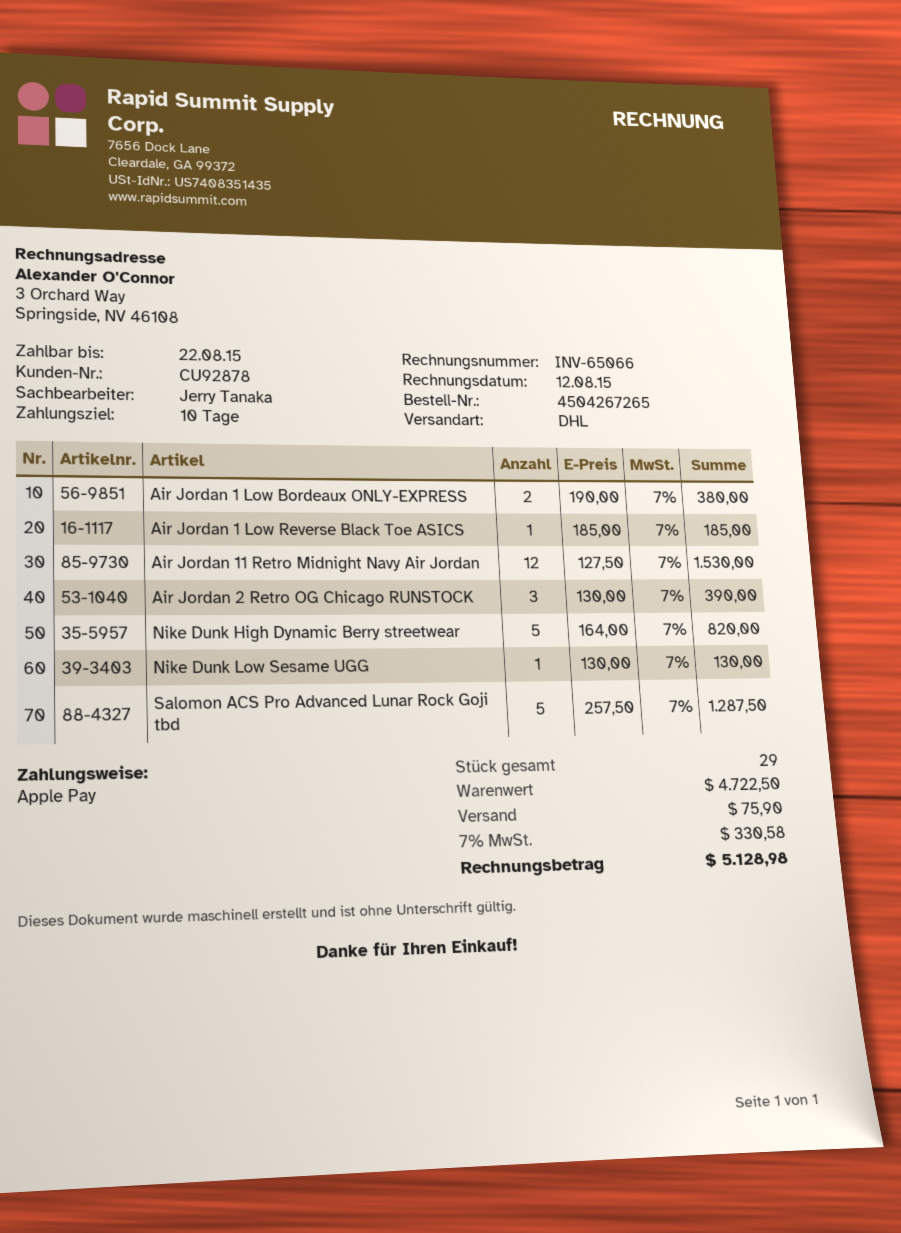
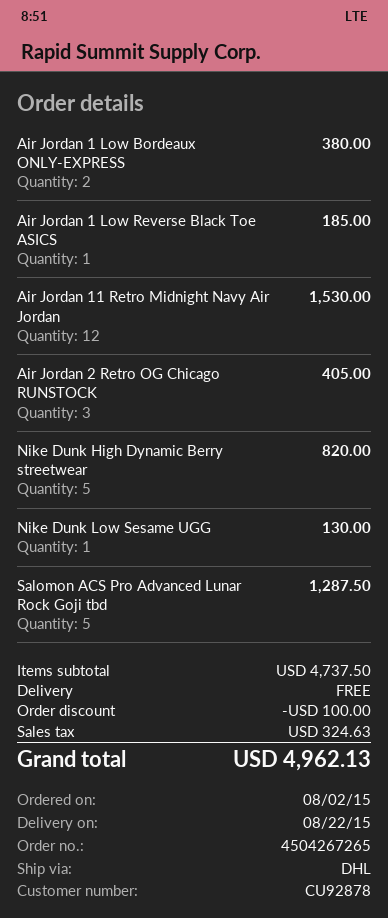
Air Jordan 2 Retro OG Chicago RUNSTOCK: 3 for 390.00 -> 3 for 405.00
subtotal: 4722.50 -> 4737.50
discount: none -> 100.00
shipping: 75.90 -> 0.00
tax: 330.58 -> 324.63
total: 5128.98 -> 4962.13

